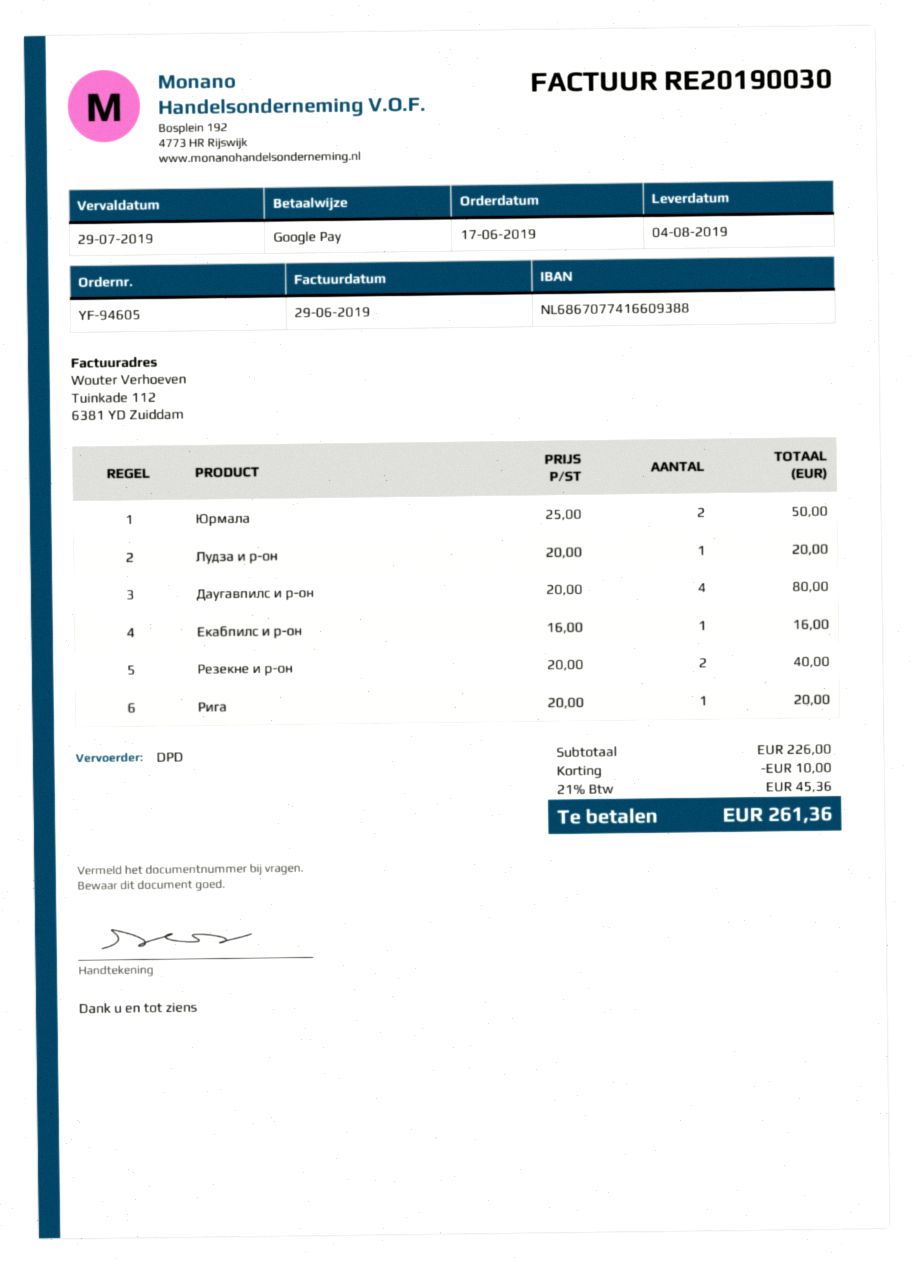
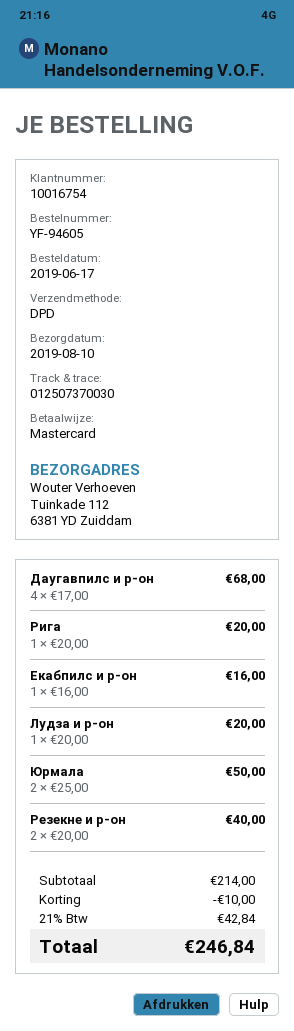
delivery date: 2019-08-04 -> 2019-08-10
payment method: Google Pay -> Mastercard
Даугавпилс и р-он: 4 x 20.00 = 80.00 -> 4 x 17.00 = 68.00
subtotal: 226.00 -> 214.00
tax: 21% = 45.36 -> 21% = 42.84
total: 261.36 -> 246.84

